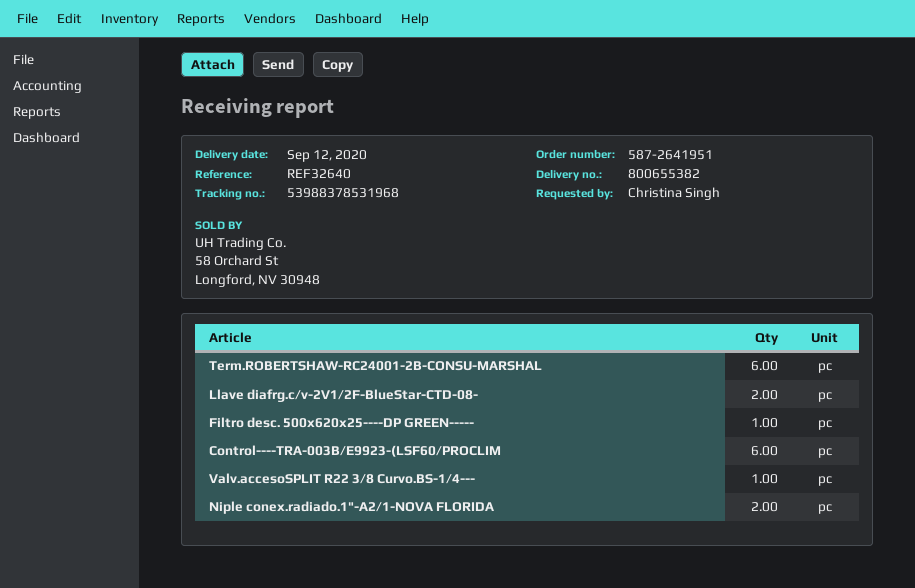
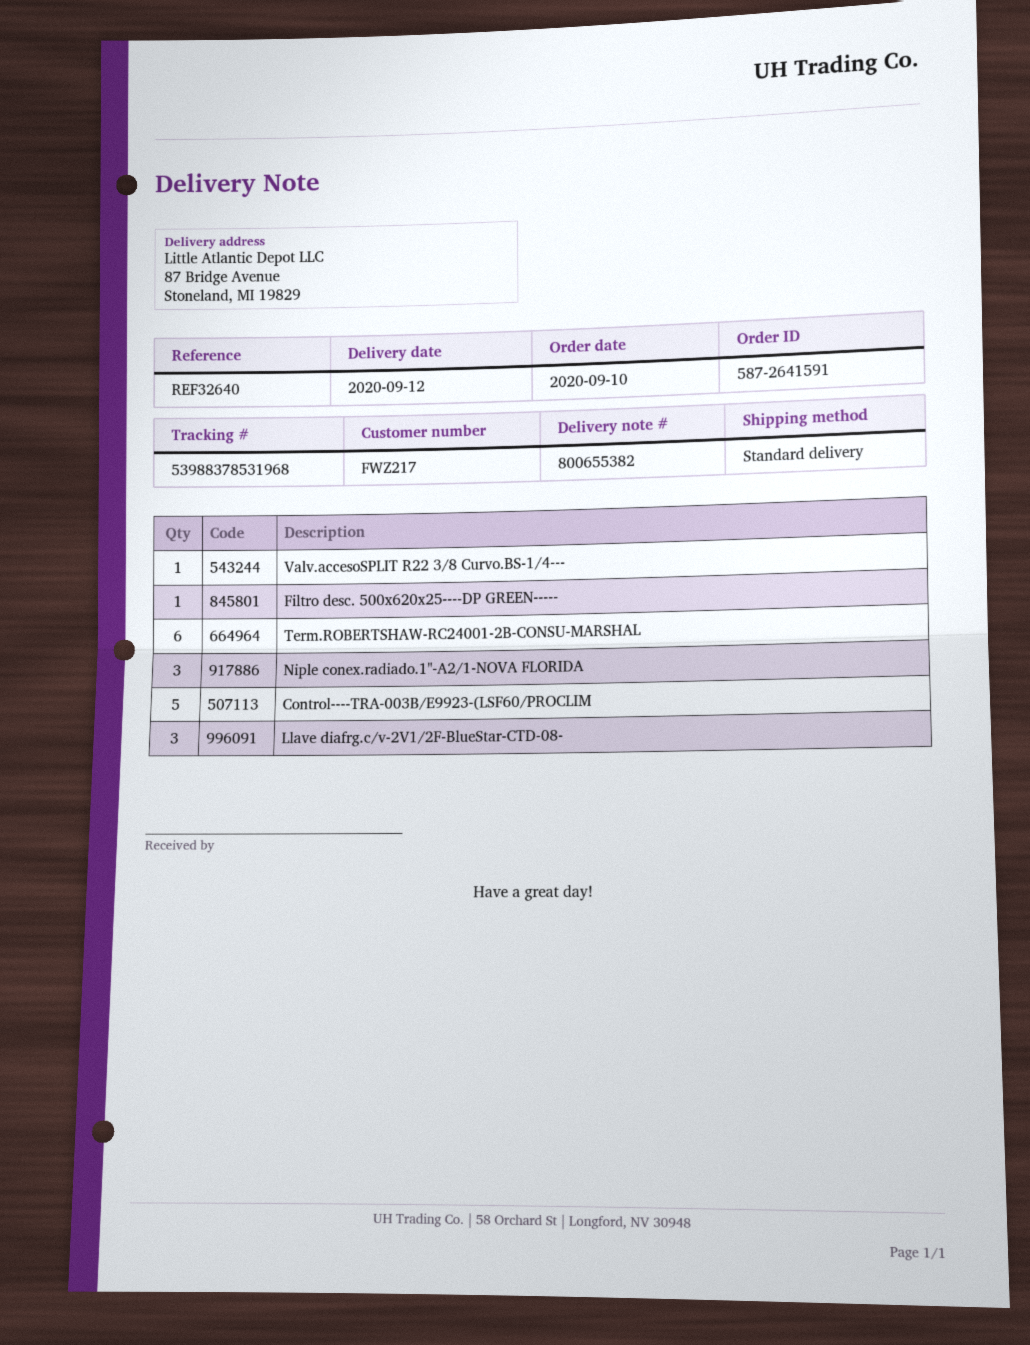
order number: 587-2641951 -> 587-2641591
Llave diafrg.c/v-2V1/2F-BlueStar-CTD-08-: 2 -> 3
Control----TRA-003B/E9923-(LSF60/PROCLIM: 6 -> 5
Niple conex.radiado.1"-A2/1-NOVA FLORIDA: 2 -> 3

